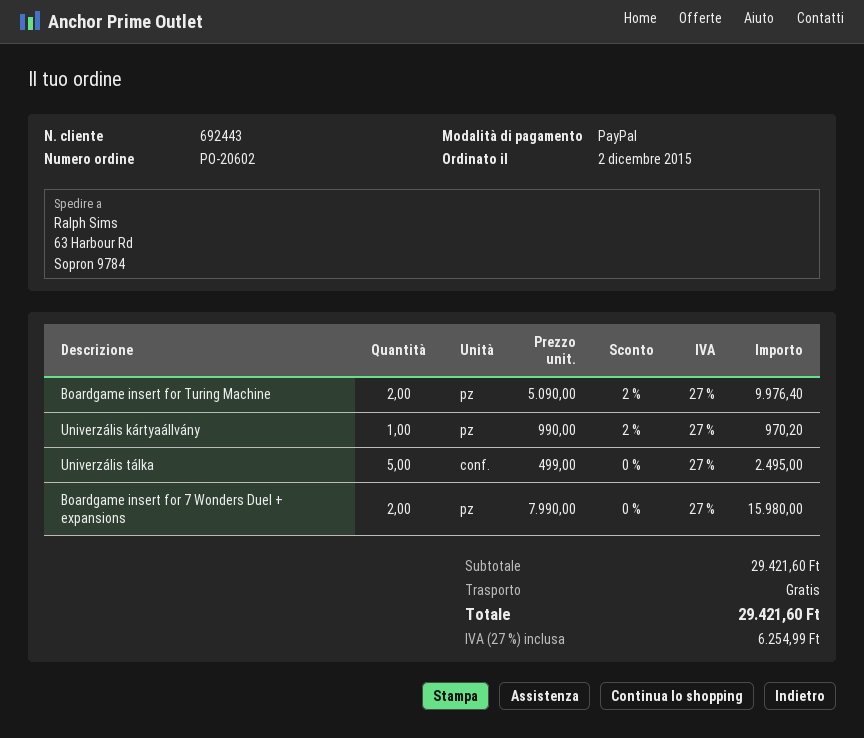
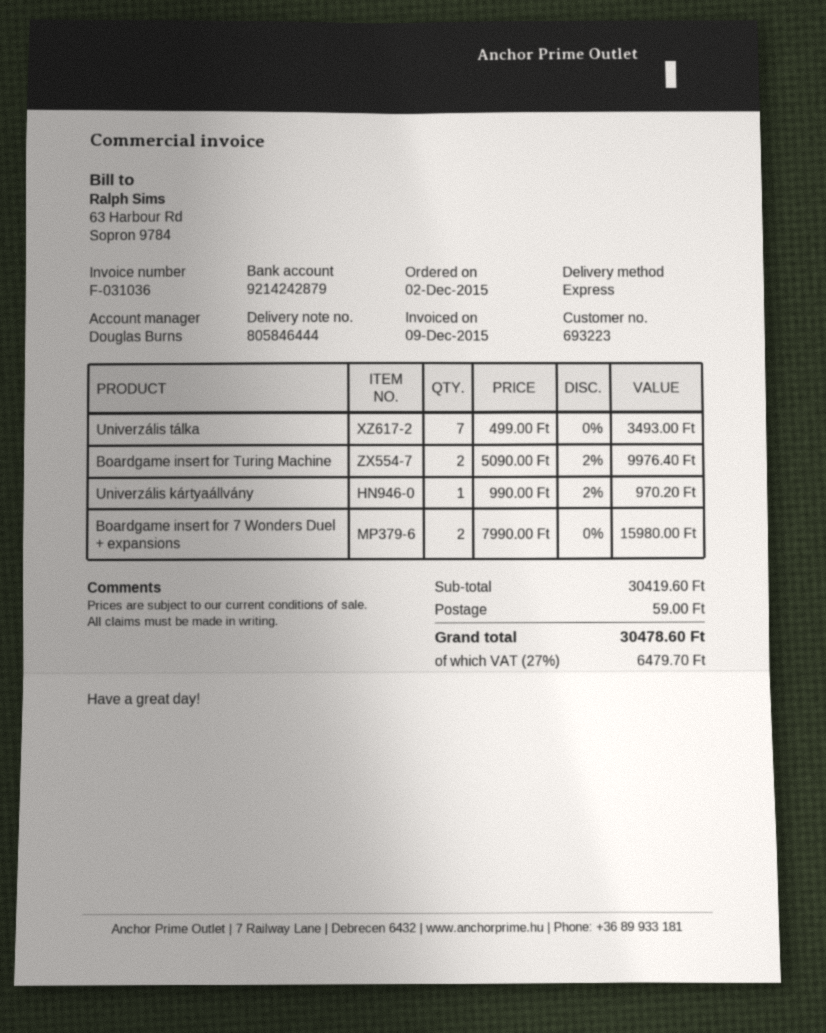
customer number: 692443 -> 693223
Univerzális tálka: 5 x 499.00 = 2495.00 -> 7 x 499.00 = 3493.00
subtotal: 29421.60 -> 30419.60
shipping: 0.00 -> 59.00
tax: 27% = 6254.99 -> 27% = 6479.70
total: 29421.60 -> 30478.60

